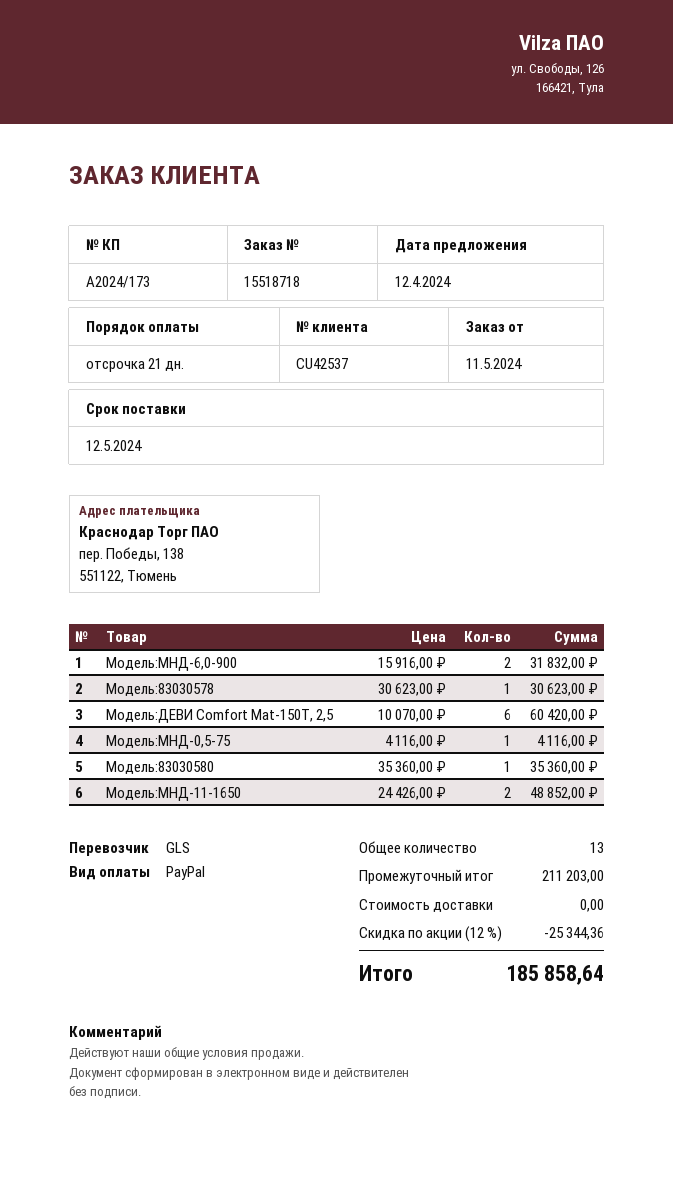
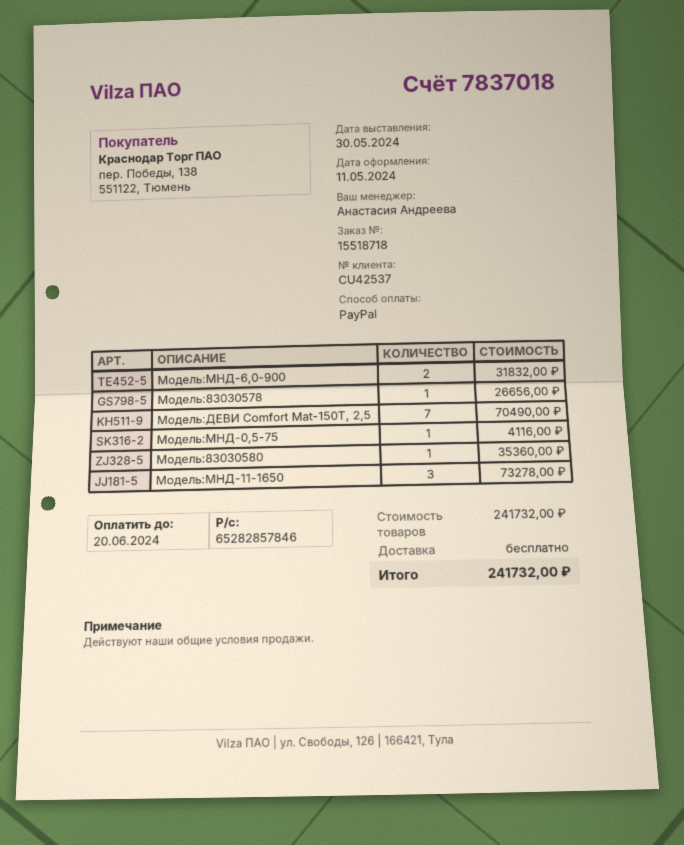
Модель:83030578: 1 for 30623.00 -> 1 for 26656.00
Модель:ДЕВИ Comfort Mat-150T, 2,5: 6 for 60420.00 -> 7 for 70490.00
Модель:МНД-11-1650: 2 for 48852.00 -> 3 for 73278.00
subtotal: 211203.00 -> 241732.00
discount: 12% = 25344.36 -> none
total: 185858.64 -> 241732.00

